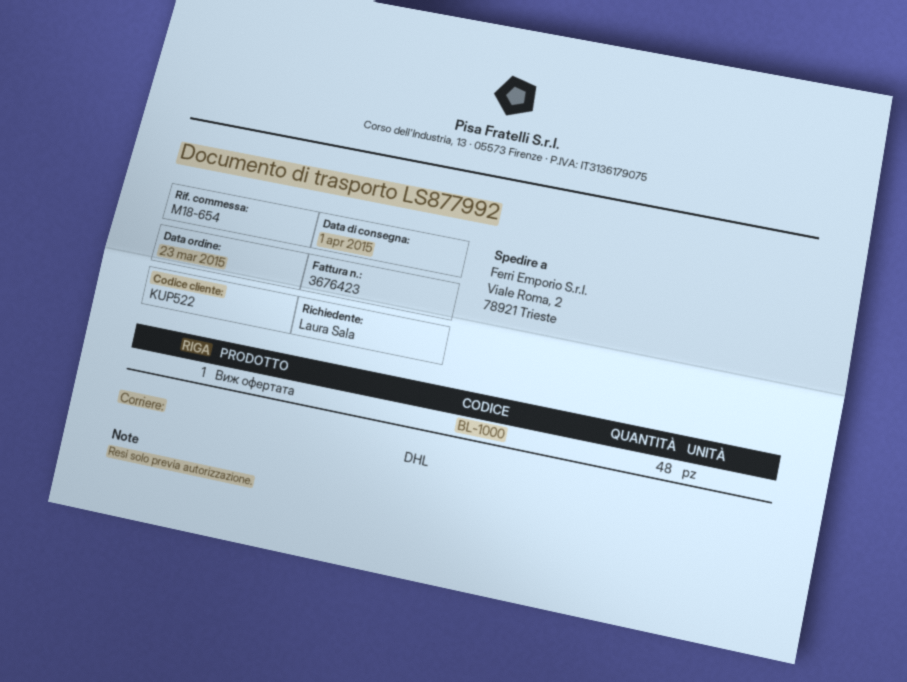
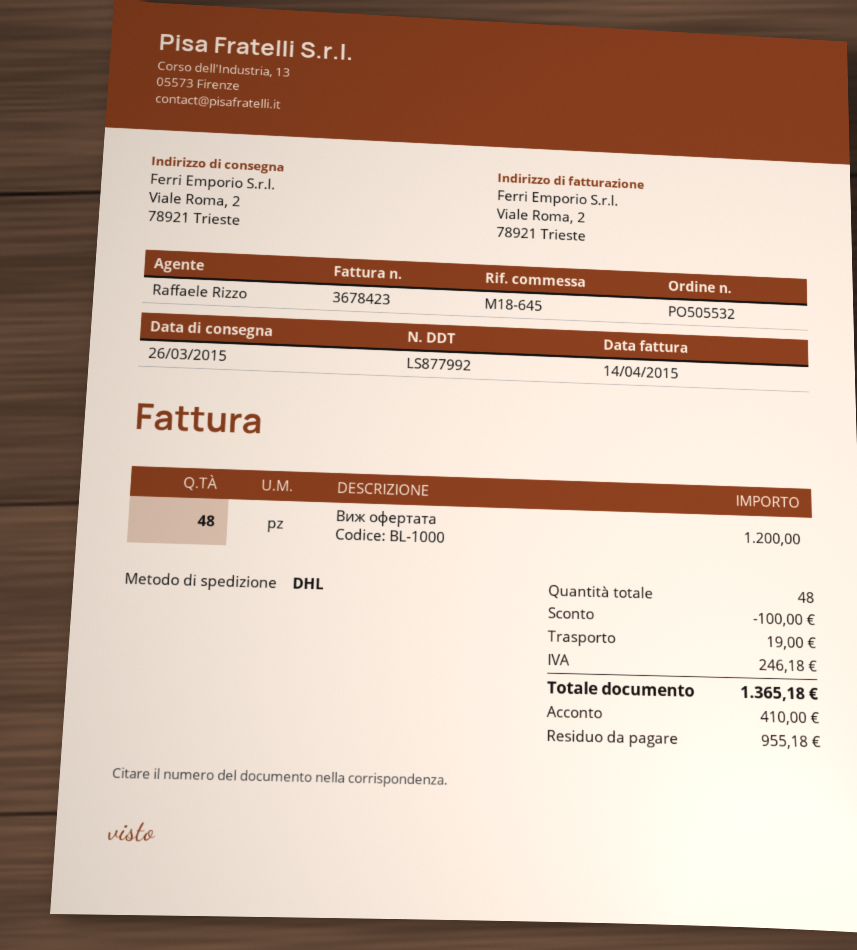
delivery date: 2015-04-01 -> 2015-03-26
invoice number: 3676423 -> 3678423
reference: M18-654 -> M18-645

